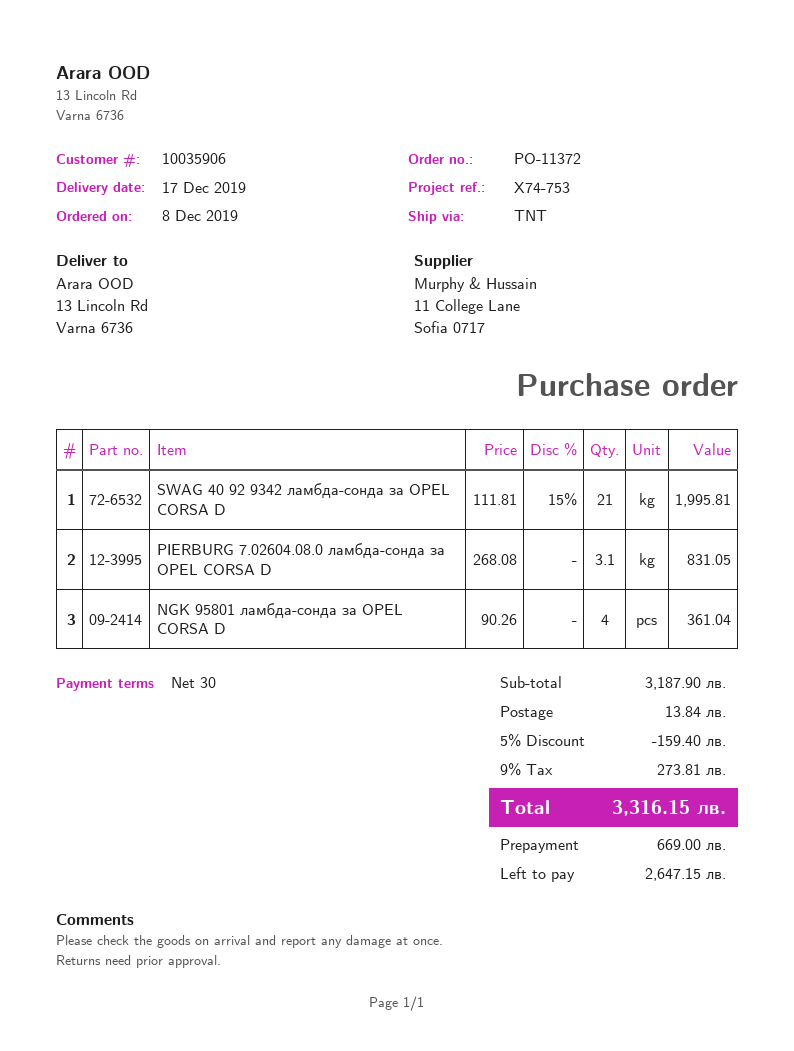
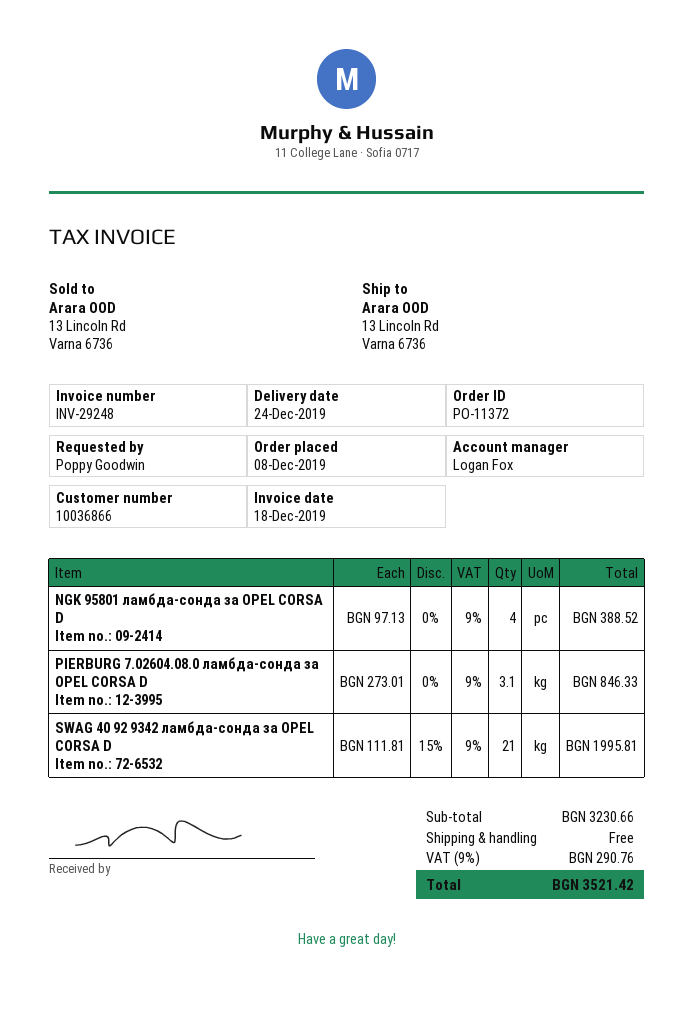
delivery date: 2019-12-17 -> 2019-12-24
customer number: 10035906 -> 10036866
PIERBURG 7.02604.08.0 ламбда-сонда за OPEL CORSA D: 3.1 x 268.08 = 831.05 -> 3.1 x 273.01 = 846.33
NGK 95801 ламбда-сонда за OPEL CORSA D: 4 x 90.26 = 361.04 -> 4 x 97.13 = 388.52
subtotal: 3187.90 -> 3230.66
discount: 5% = 159.40 -> none
shipping: 13.84 -> 0.00
tax: 9% = 273.81 -> 9% = 290.76
total: 3316.15 -> 3521.42

